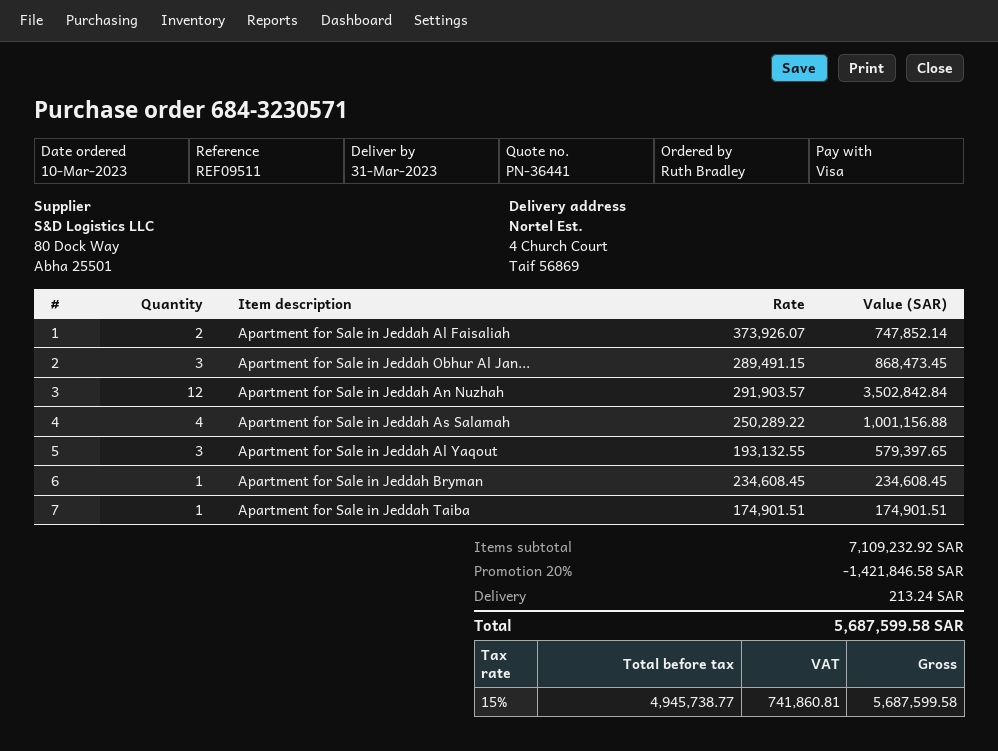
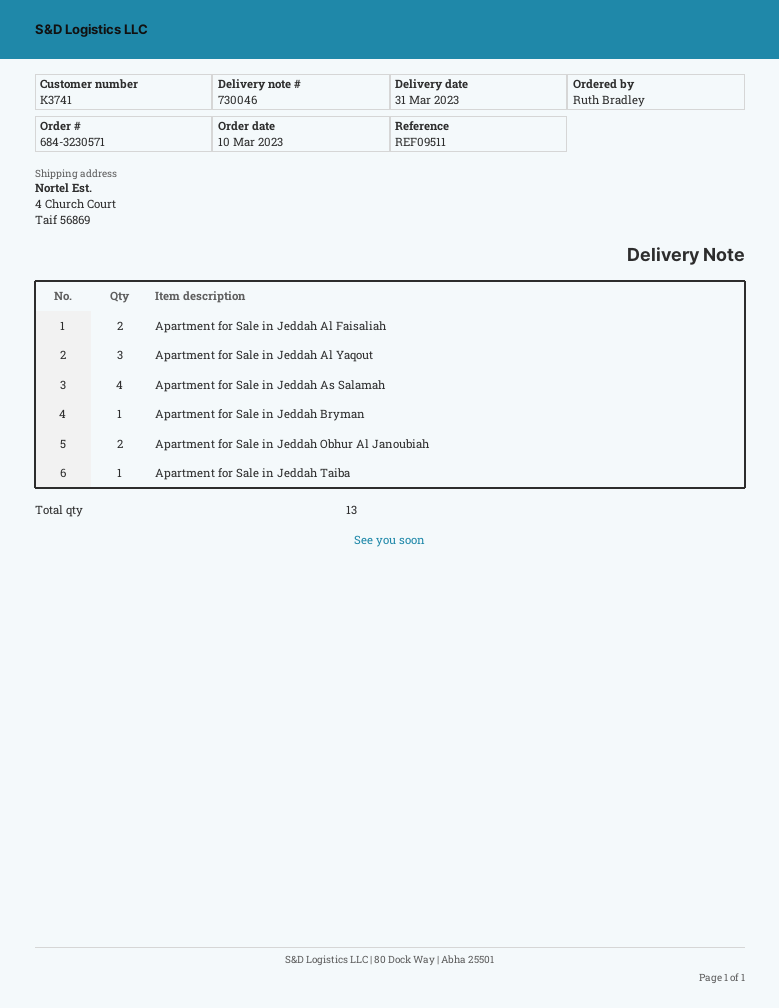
Apartment for Sale in Jeddah Obhur Al Jan...: 3 -> 2
Apartment for Sale in Jeddah An Nuzhah: 12 -> none

